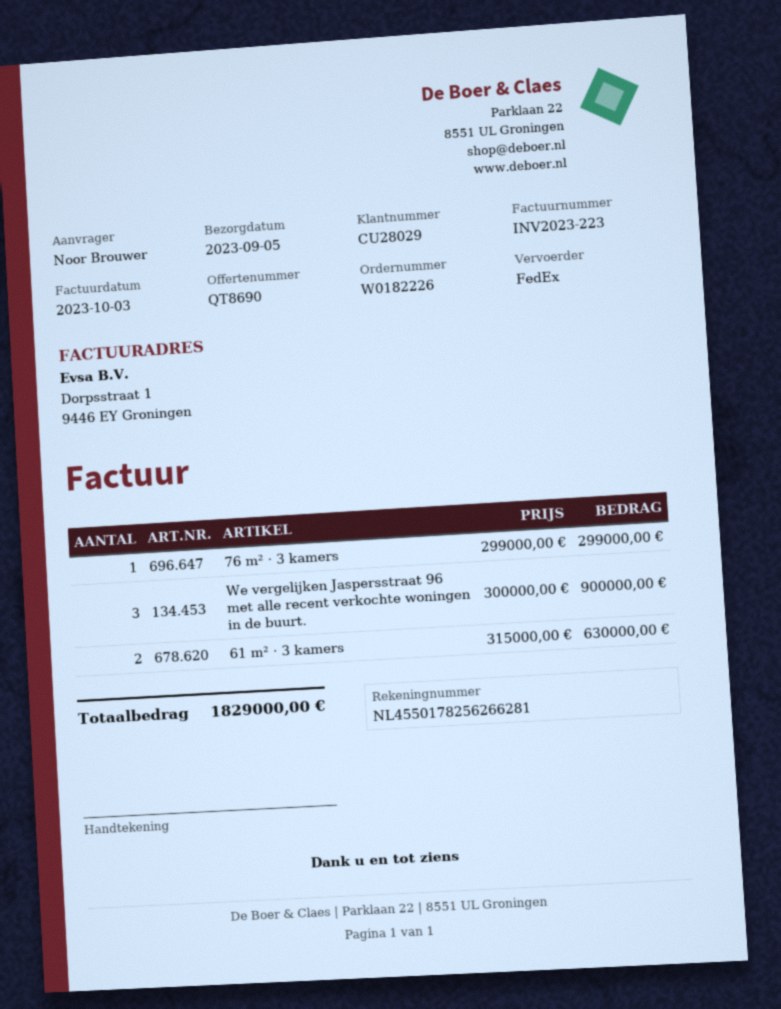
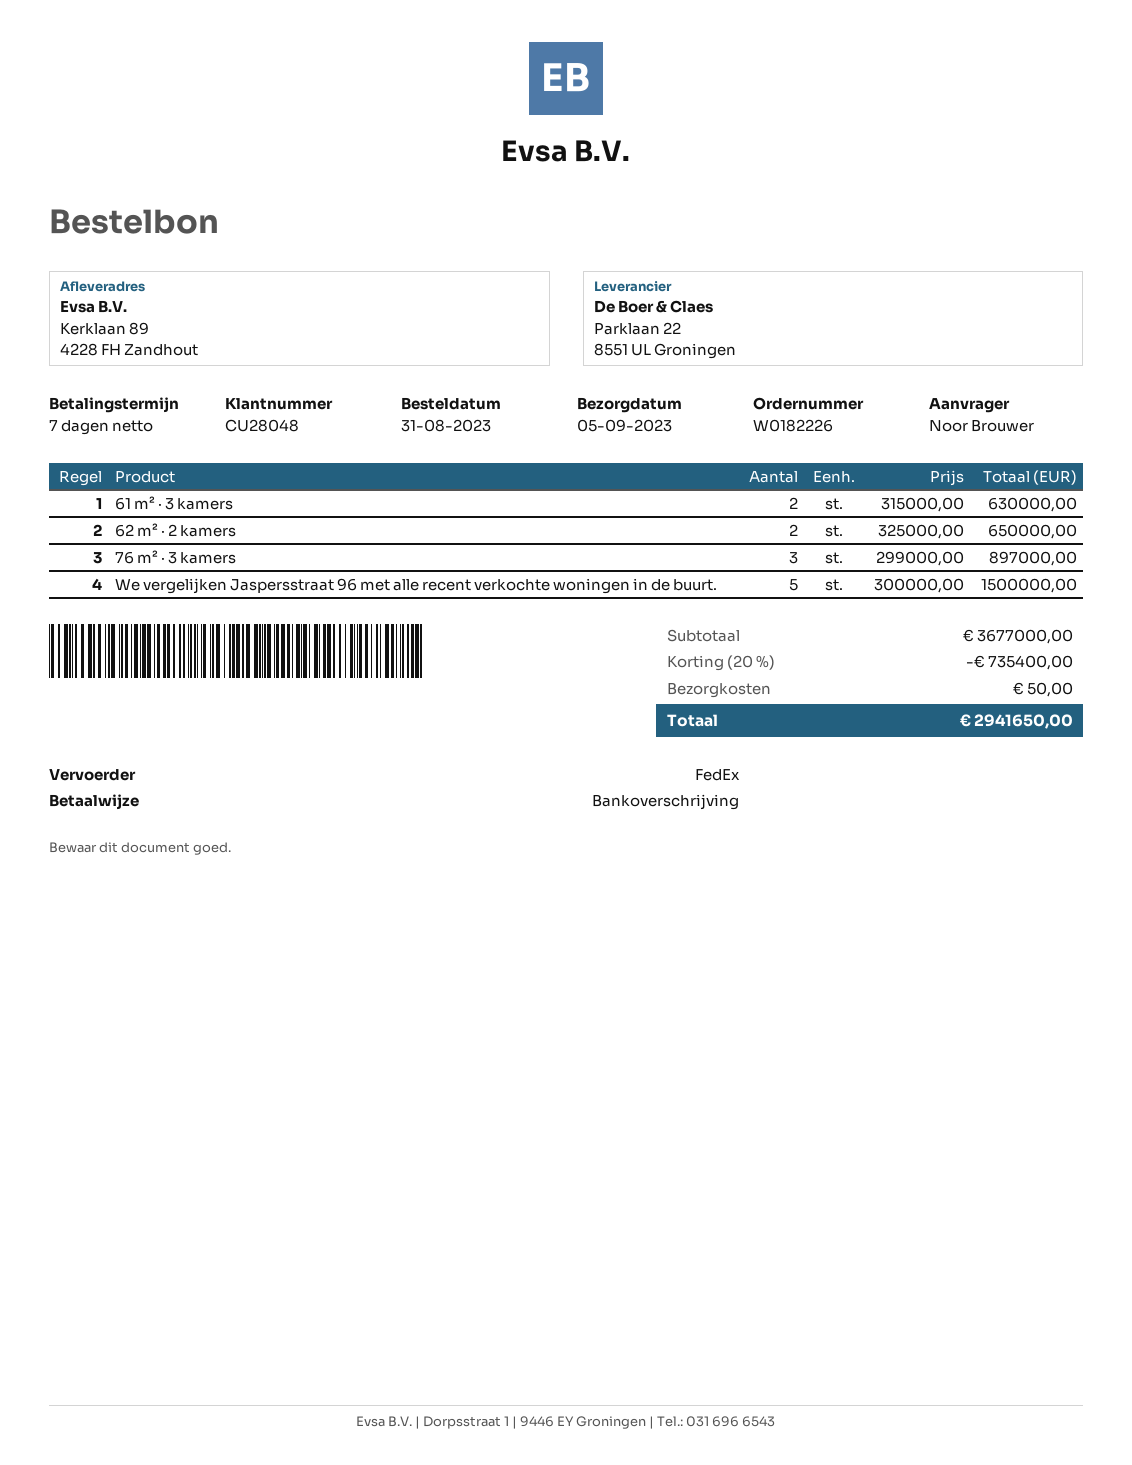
customer number: CU28029 -> CU28048
76 m² · 3 kamers: 1 x 299000.00 = 299000.00 -> 3 x 299000.00 = 897000.00
We vergelijken Jaspersstraat 96 met alle recent verkochte woningen in de buurt.: 3 x 300000.00 = 900000.00 -> 5 x 300000.00 = 1500000.00
62 m² · 2 kamers: none -> 2 x 325000.00 = 650000.00
discount: none -> 20% = 735400.00
shipping: none -> 50.00
total: 1829000.00 -> 2941650.00

